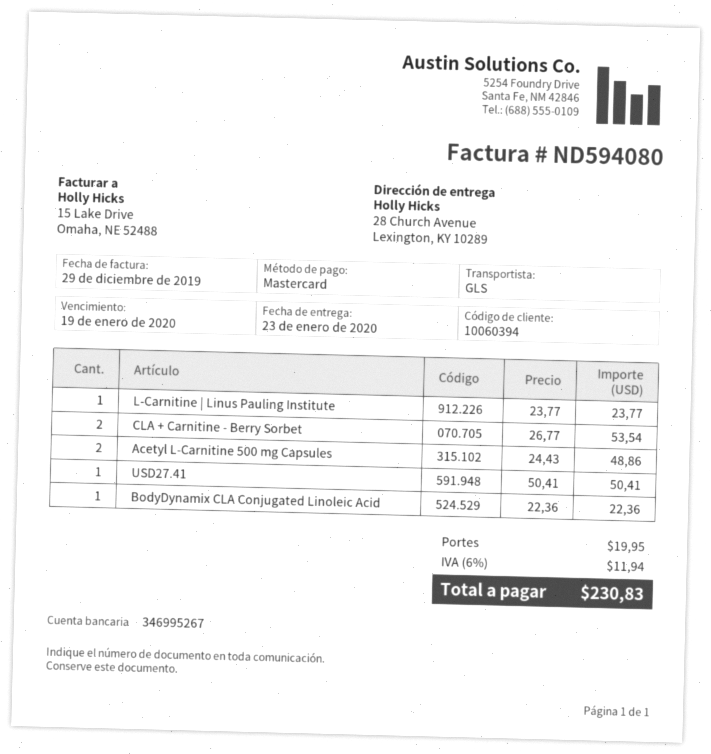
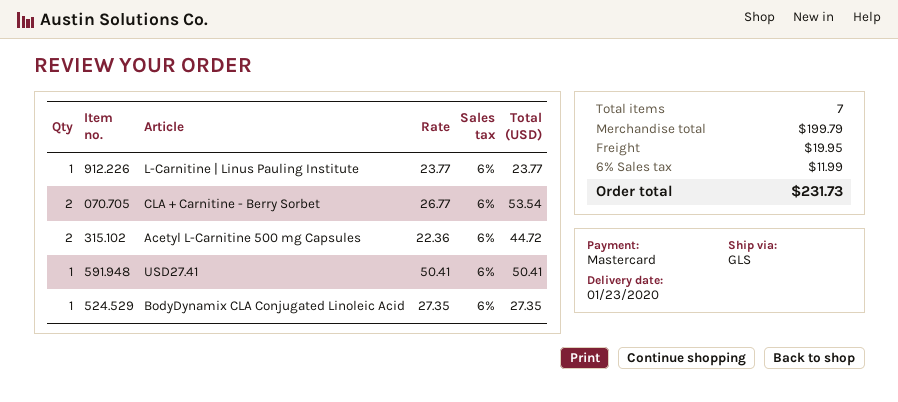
Acetyl L-Carnitine 500 mg Capsules: 2 x 24.43 = 48.86 -> 2 x 22.36 = 44.72
BodyDynamix CLA Conjugated Linoleic Acid: 1 x 22.36 = 22.36 -> 1 x 27.35 = 27.35
tax: 6% = 11.94 -> 6% = 11.99
total: 230.83 -> 231.73

